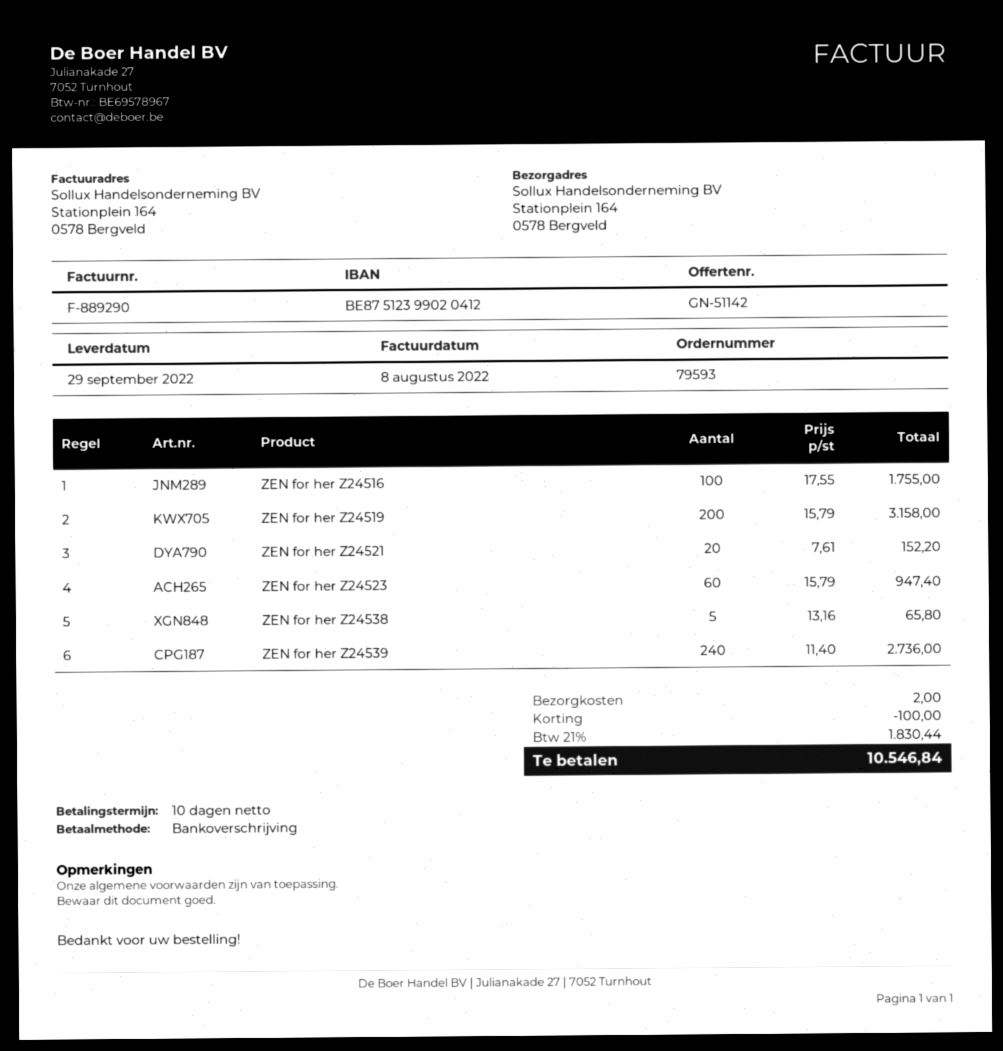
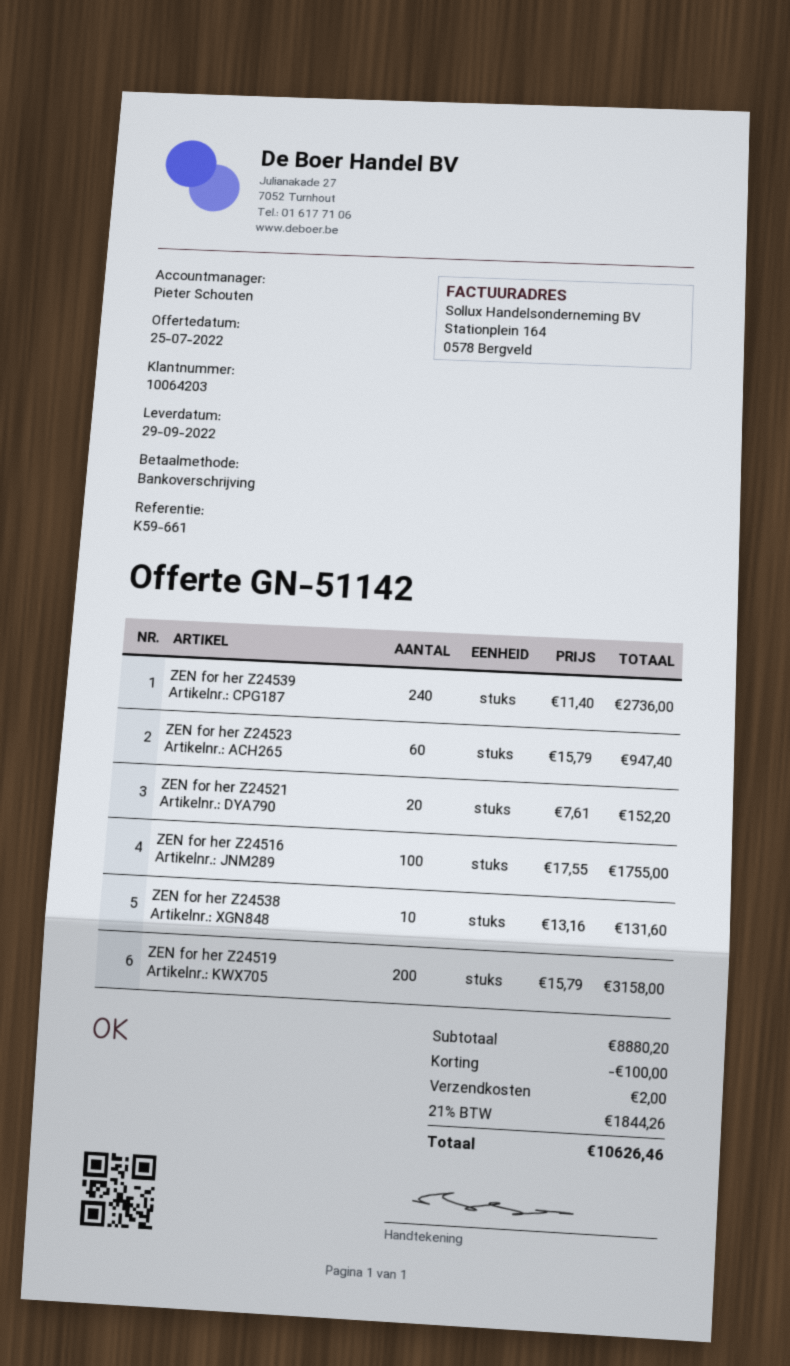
ZEN for her Z24538: 5 x 13.16 = 65.80 -> 10 x 13.16 = 131.60
tax: 21% = 1830.44 -> 21% = 1844.26
total: 10546.84 -> 10626.46

